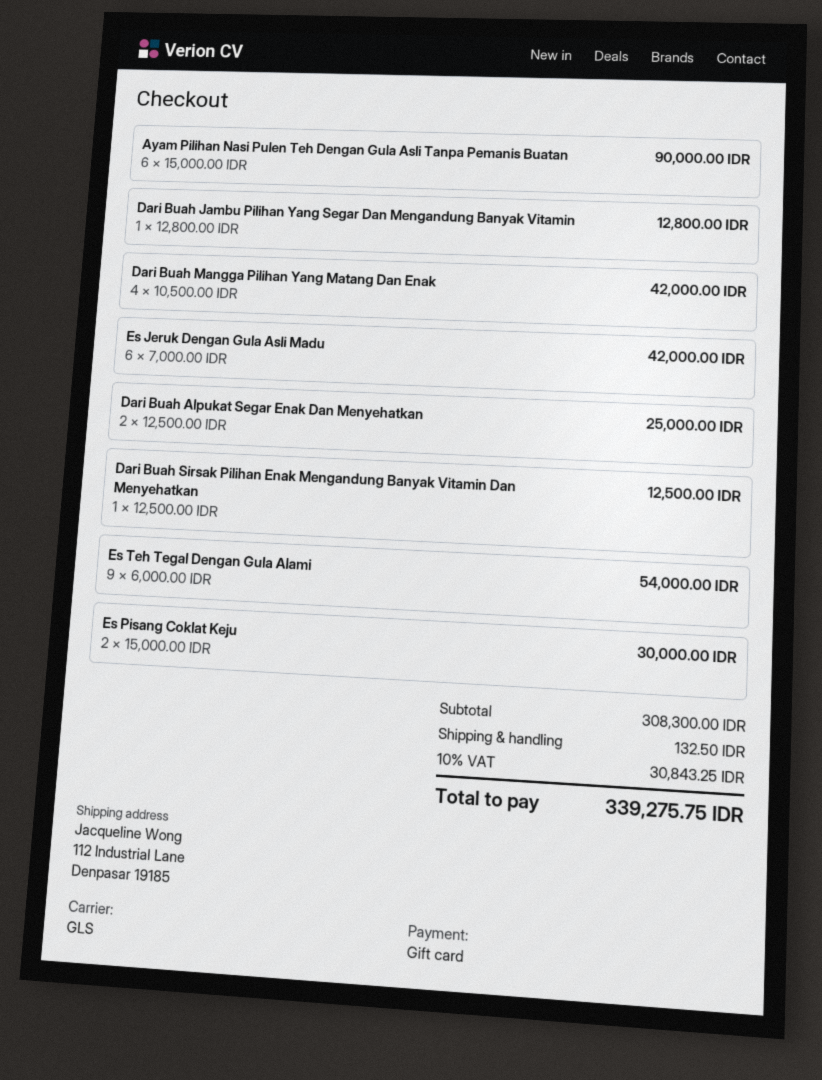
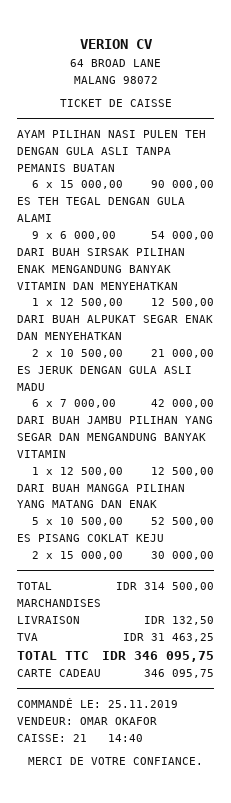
Dari Buah Jambu Pilihan Yang Segar Dan Mengandung Banyak Vitamin: 1 x 12800.00 = 12800.00 -> 1 x 12500.00 = 12500.00
Dari Buah Mangga Pilihan Yang Matang Dan Enak: 4 x 10500.00 = 42000.00 -> 5 x 10500.00 = 52500.00
Dari Buah Alpukat Segar Enak Dan Menyehatkan: 2 x 12500.00 = 25000.00 -> 2 x 10500.00 = 21000.00
subtotal: 308300.00 -> 314500.00
tax: 30843.25 -> 31463.25
total: 339275.75 -> 346095.75

